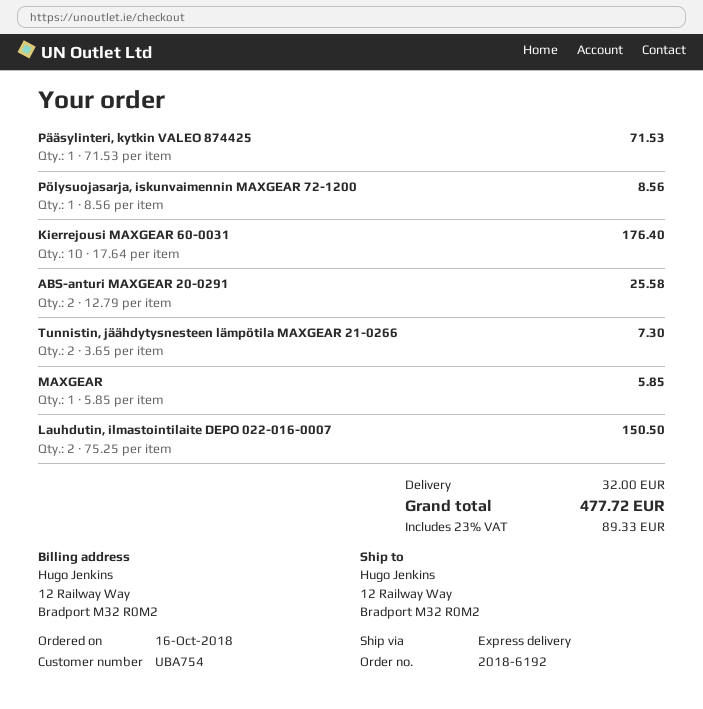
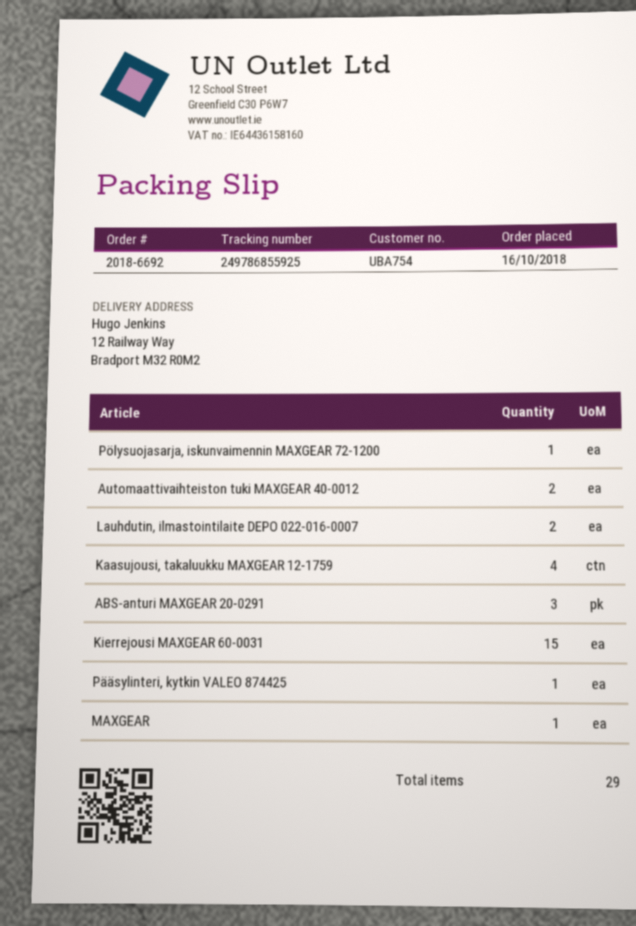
order number: 2018-6192 -> 2018-6692
Kierrejousi MAXGEAR 60-0031: 10 -> 15
ABS-anturi MAXGEAR 20-0291: 2 -> 3
Tunnistin, jäähdytysnesteen lämpötila MAXGEAR 21-0266: 2 -> none
Automaattivaihteiston tuki MAXGEAR 40-0012: none -> 2
Kaasujousi, takaluukku MAXGEAR 12-1759: none -> 4

